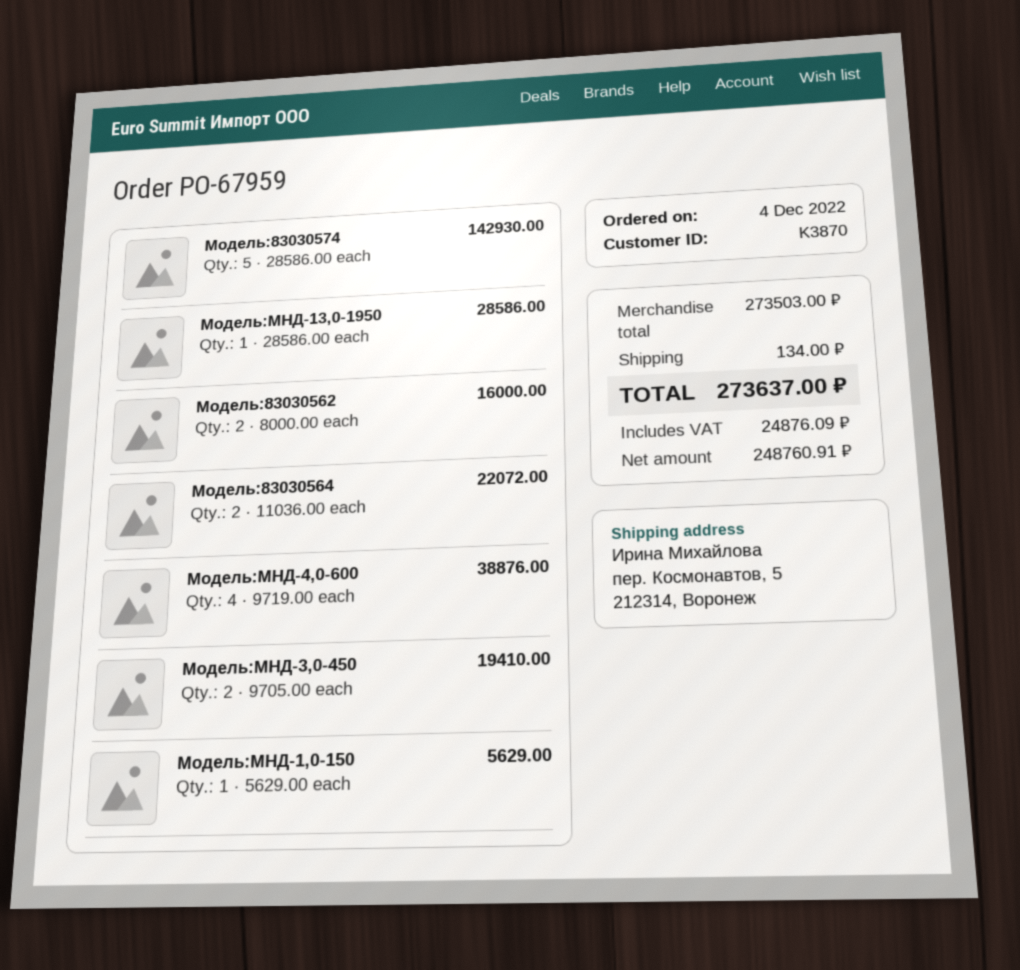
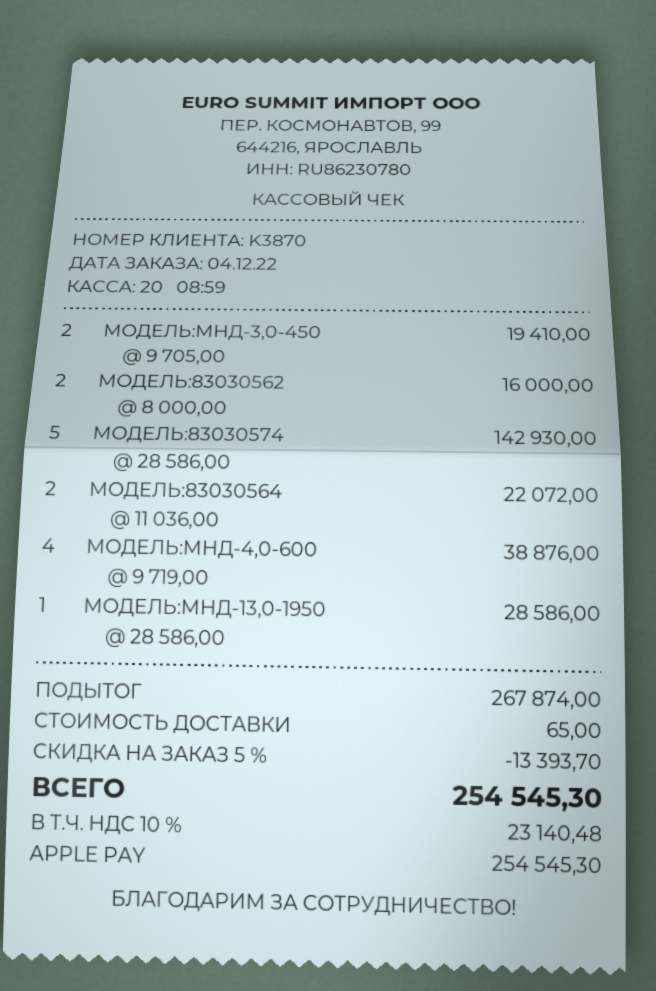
Модель:МНД-1,0-150: 1 x 5629.00 = 5629.00 -> none
subtotal: 273503.00 -> 267874.00
discount: none -> 5% = 13393.70
shipping: 134.00 -> 65.00
tax: 24876.09 -> 23140.48
total: 273637.00 -> 254545.30

